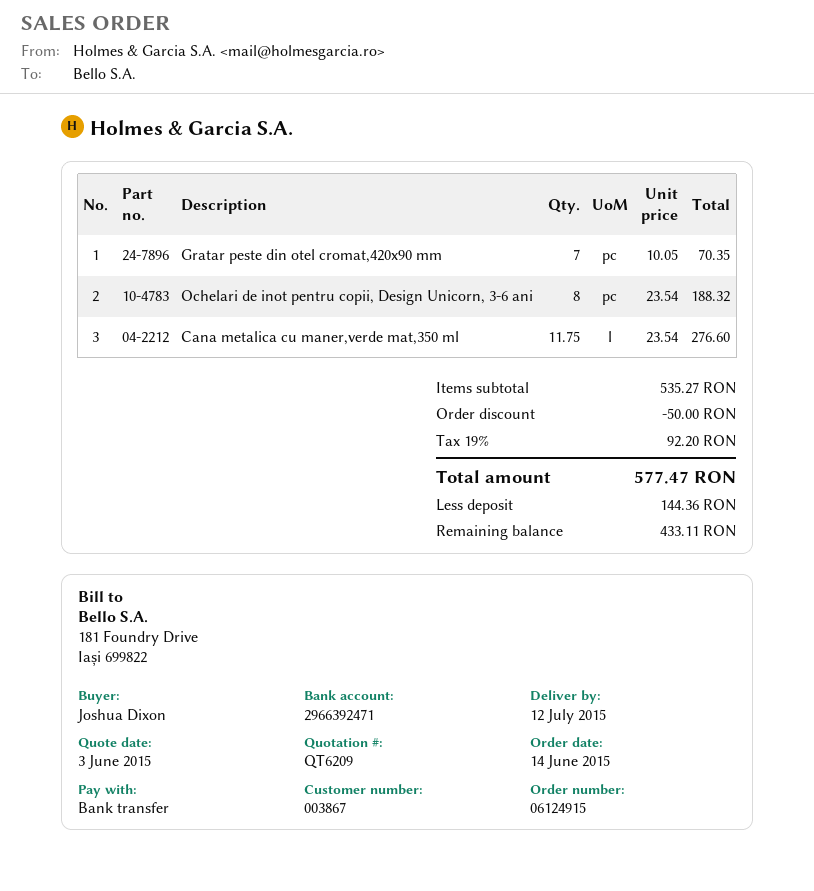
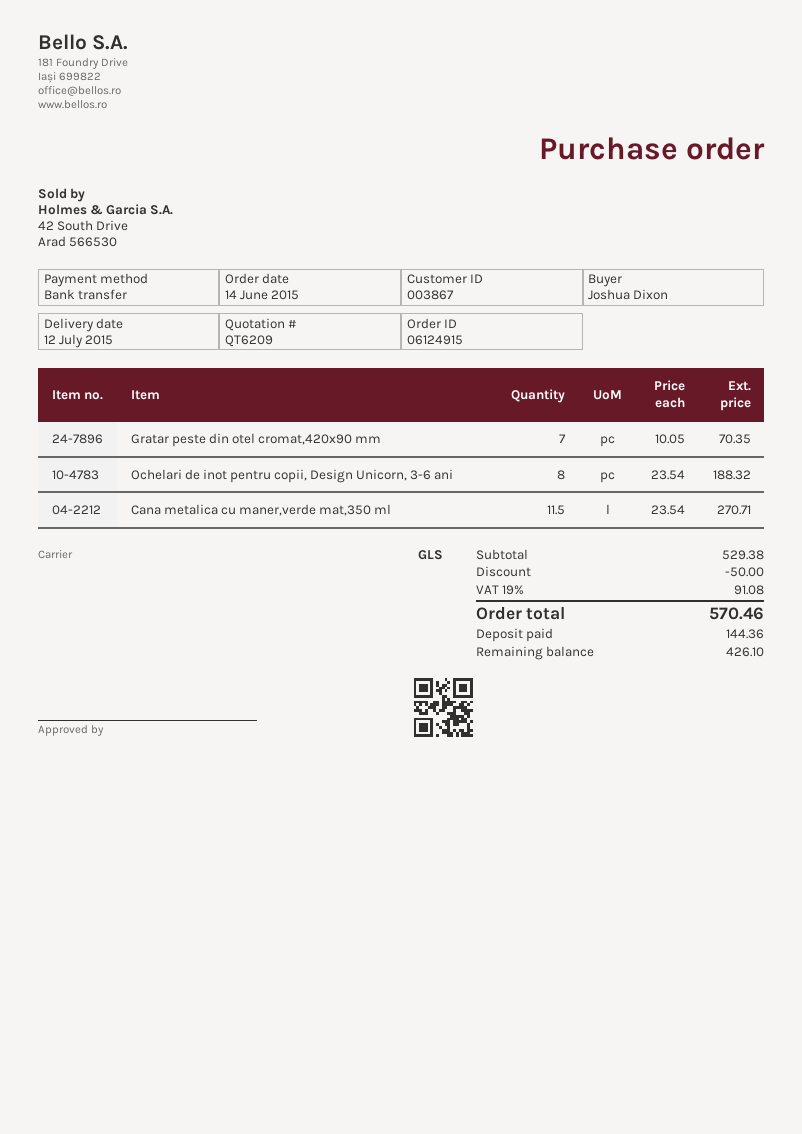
Cana metalica cu maner,verde mat,350 ml: 11.75 x 23.54 = 276.60 -> 11.5 x 23.54 = 270.71
subtotal: 535.27 -> 529.38
tax: 19% = 92.20 -> 19% = 91.08
total: 577.47 -> 570.46
balance: 433.11 -> 426.10

